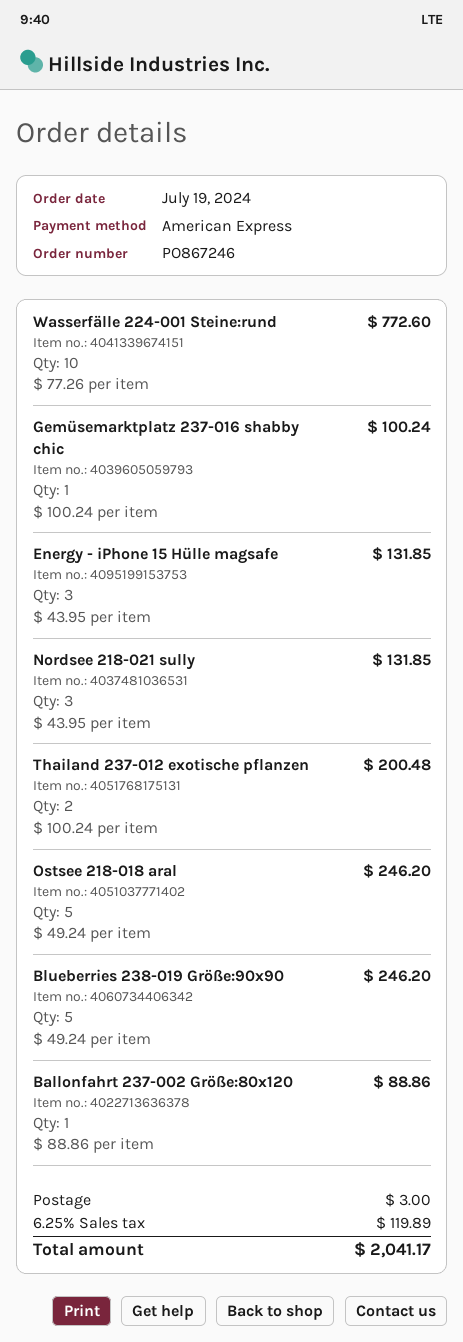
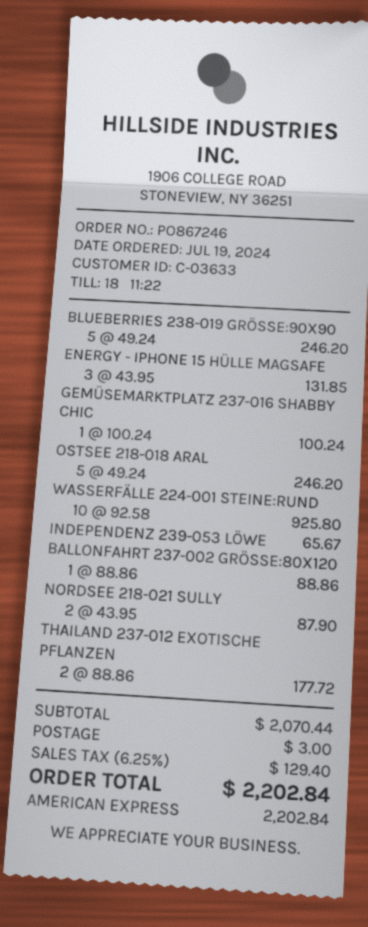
Wasserfälle 224-001 Steine:rund: 10 x 77.26 = 772.60 -> 10 x 92.58 = 925.80
Nordsee 218-021 sully: 3 x 43.95 = 131.85 -> 2 x 43.95 = 87.90
Thailand 237-012 exotische pflanzen: 2 x 100.24 = 200.48 -> 2 x 88.86 = 177.72
INDEPENDENZ 239-053 LÖWE: none -> 1 x 65.67 = 65.67
tax: 6.25% = 119.89 -> 6.25% = 129.40
total: 2041.17 -> 2202.84

